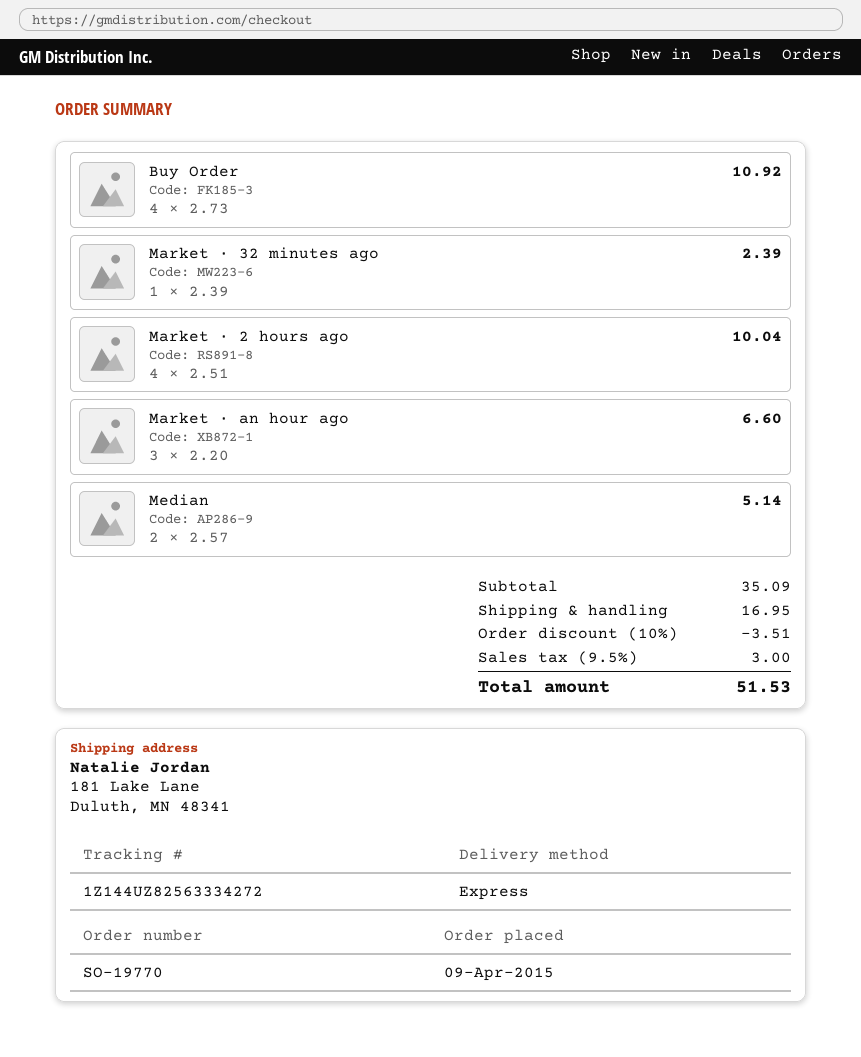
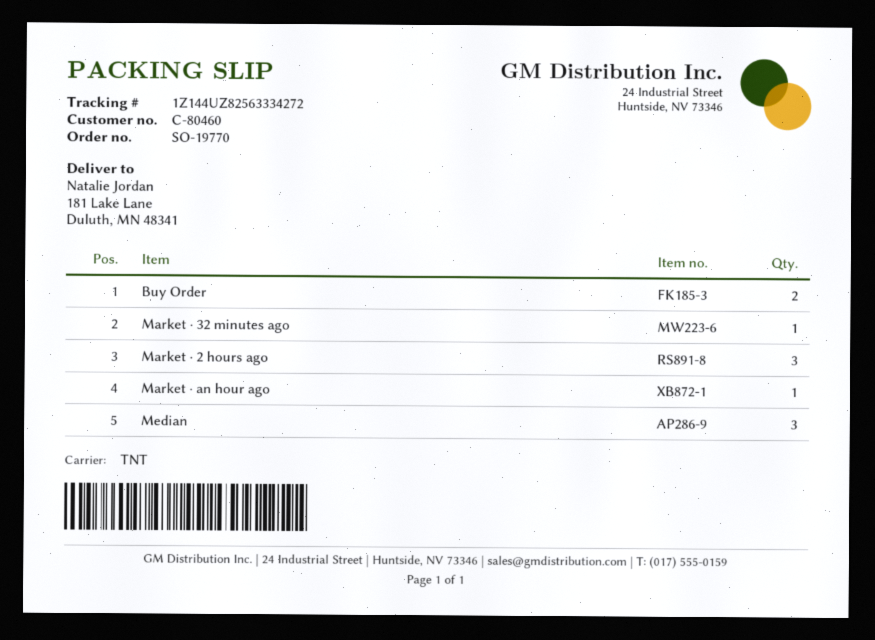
shipping method: express -> TNT
Buy Order: 4 -> 2
Market · 2 hours ago: 4 -> 3
Market · an hour ago: 3 -> 1
Median: 2 -> 3

